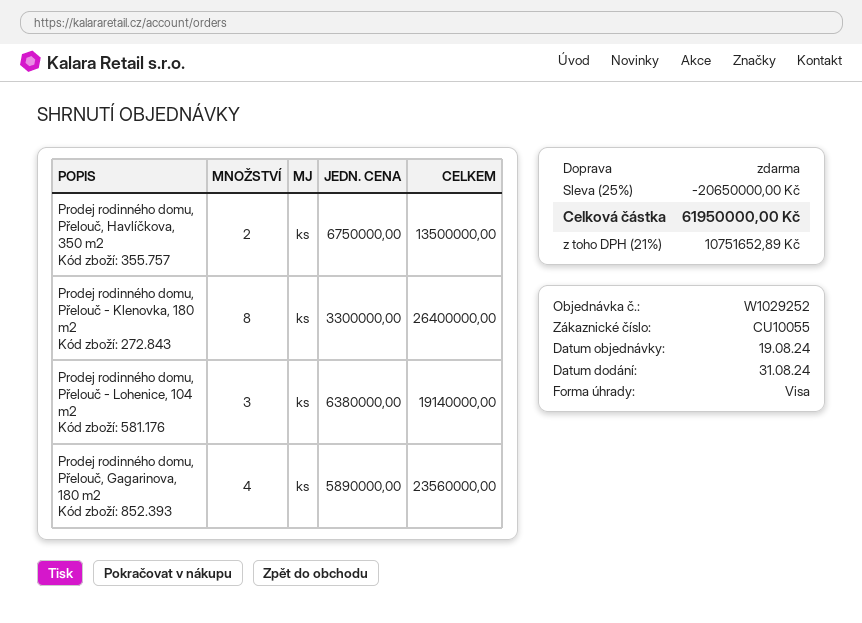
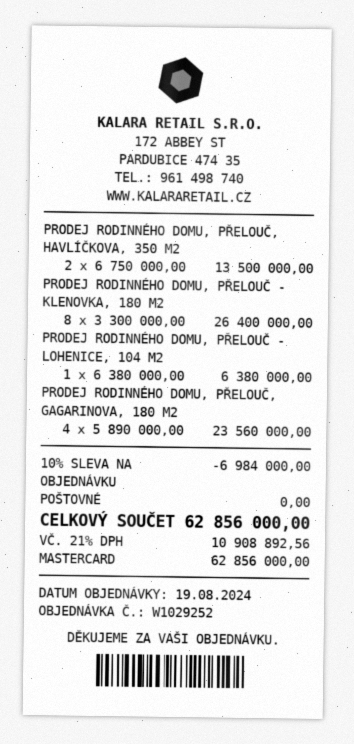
payment method: Visa -> Mastercard
Prodej rodinného domu, Přelouč - Lohenice, 104 m2: 3 x 6380000.00 = 19140000.00 -> 1 x 6380000.00 = 6380000.00
discount: 25% = 20650000.00 -> 10% = 6984000.00
tax: 21% = 10751652.89 -> 21% = 10908892.56
total: 61950000.00 -> 62856000.00

